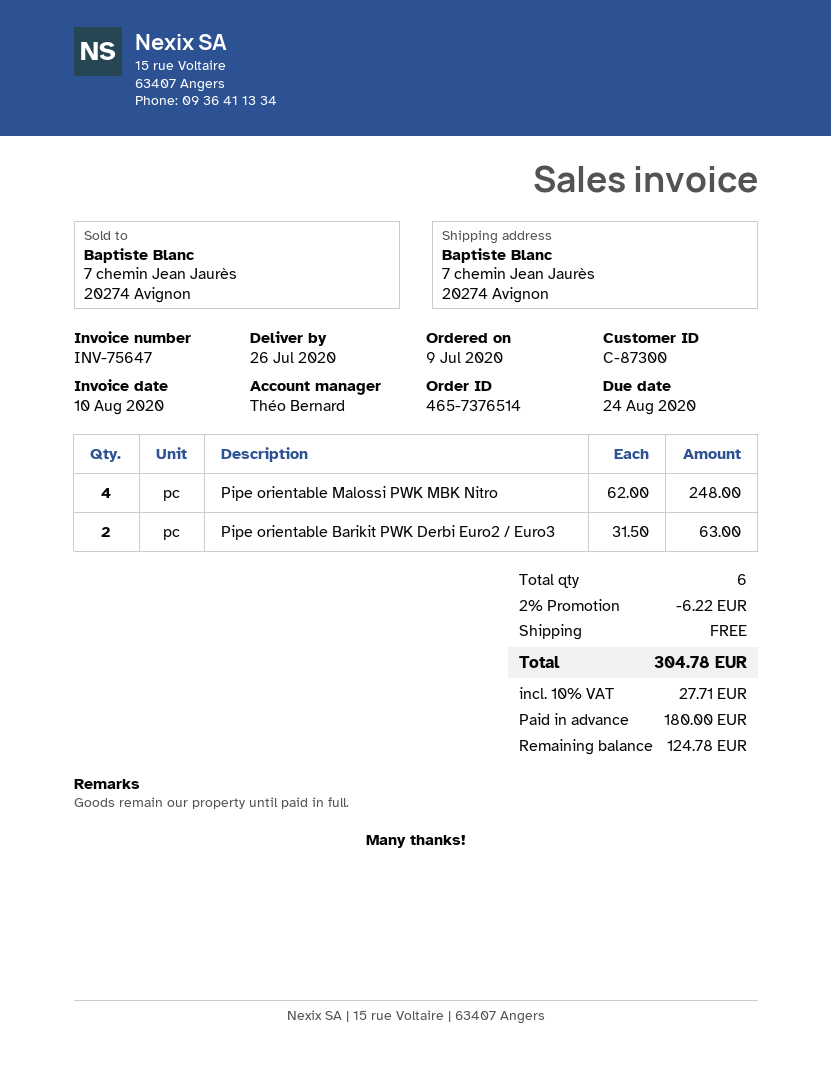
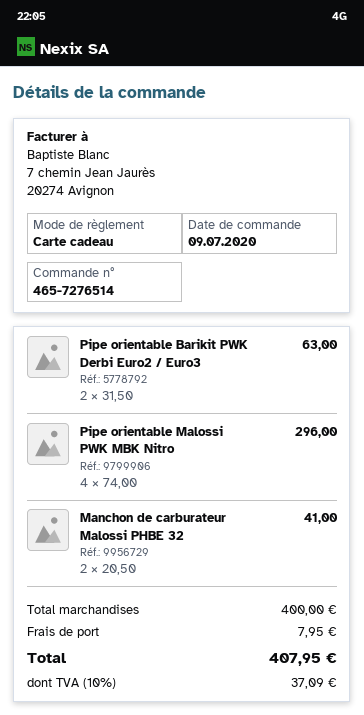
order number: 465-7376514 -> 465-7276514
Pipe orientable Malossi PWK MBK Nitro: 4 x 62.00 = 248.00 -> 4 x 74.00 = 296.00
Manchon de carburateur Malossi PHBE 32: none -> 2 x 20.50 = 41.00
discount: 2% = 6.22 -> none
shipping: 0.00 -> 7.95
tax: 10% = 27.71 -> 10% = 37.09
total: 304.78 -> 407.95

